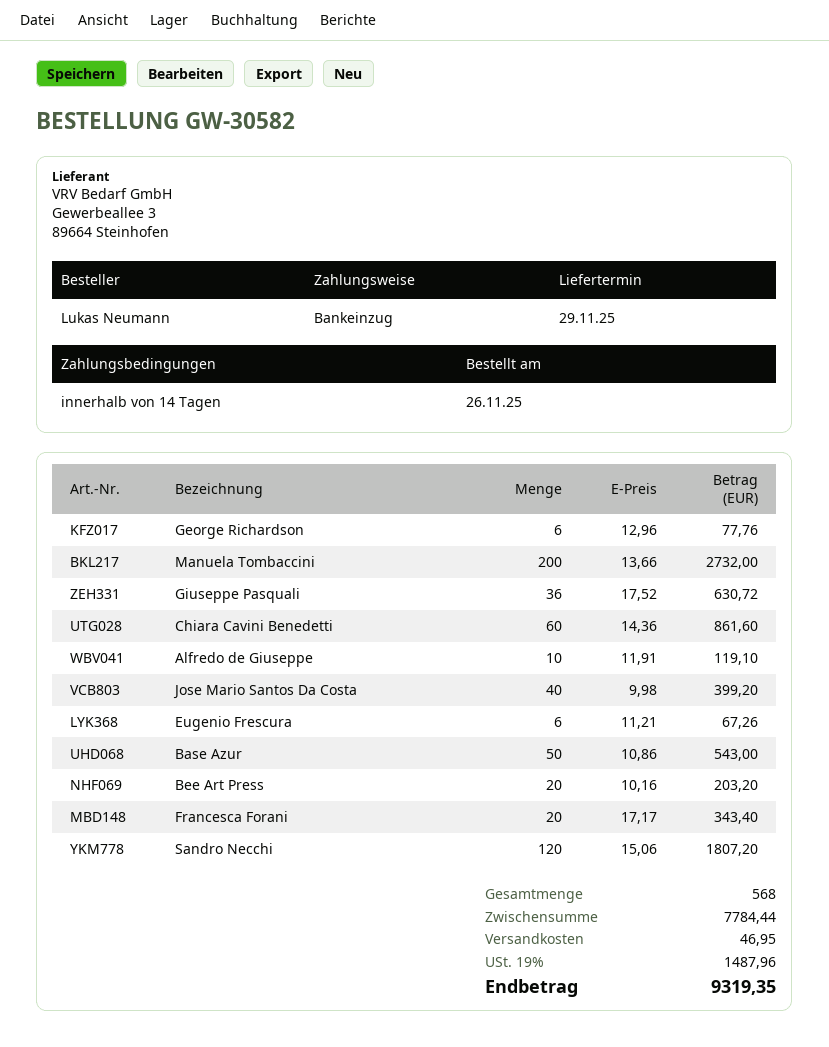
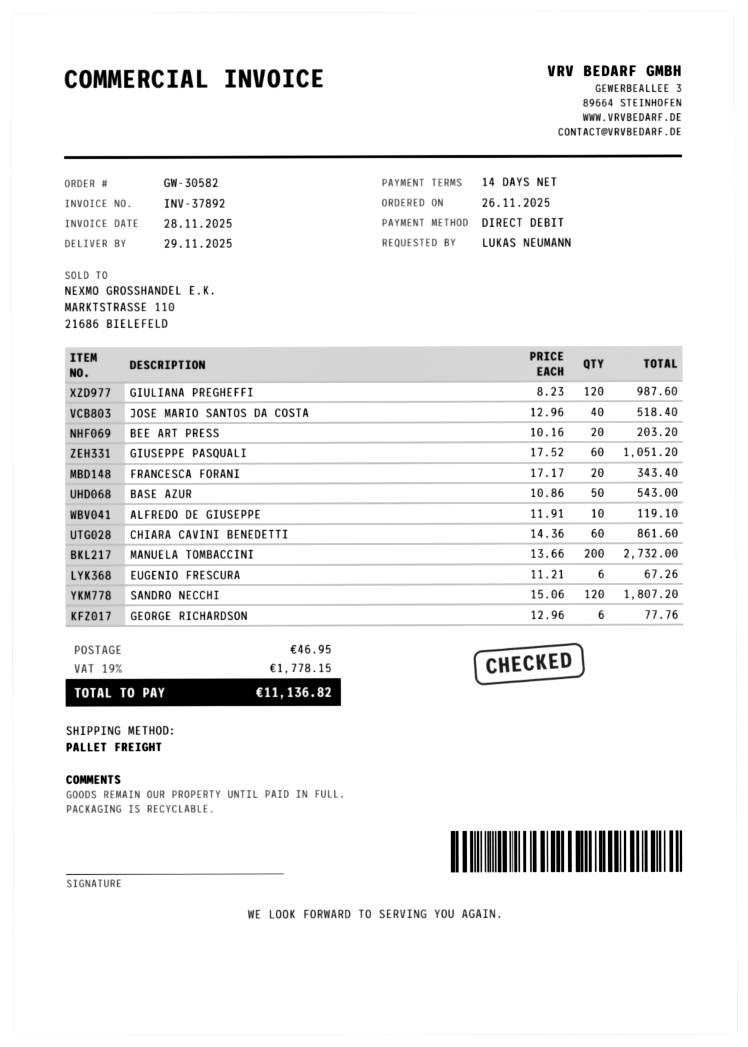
Giuseppe Pasquali: 36 x 17.52 = 630.72 -> 60 x 17.52 = 1051.20
Jose Mario Santos Da Costa: 40 x 9.98 = 399.20 -> 40 x 12.96 = 518.40
GIULIANA PREGHEFFI: none -> 120 x 8.23 = 987.60
tax: 19% = 1487.96 -> 19% = 1778.15
total: 9319.35 -> 11136.82

